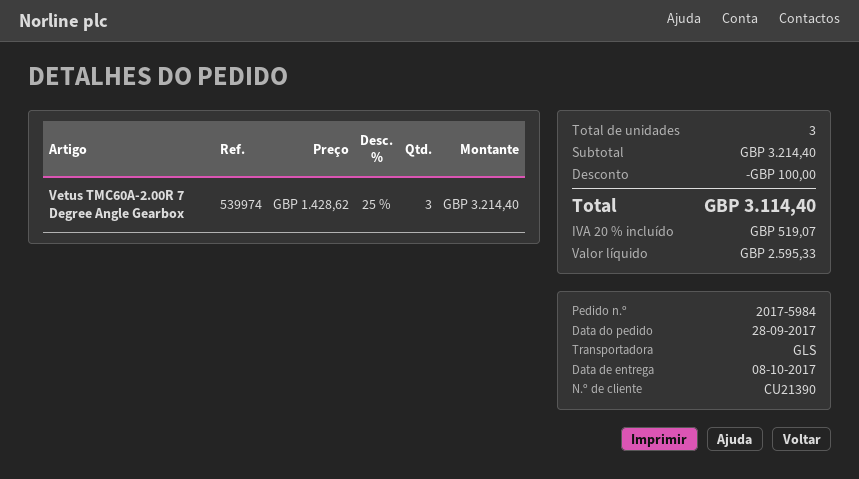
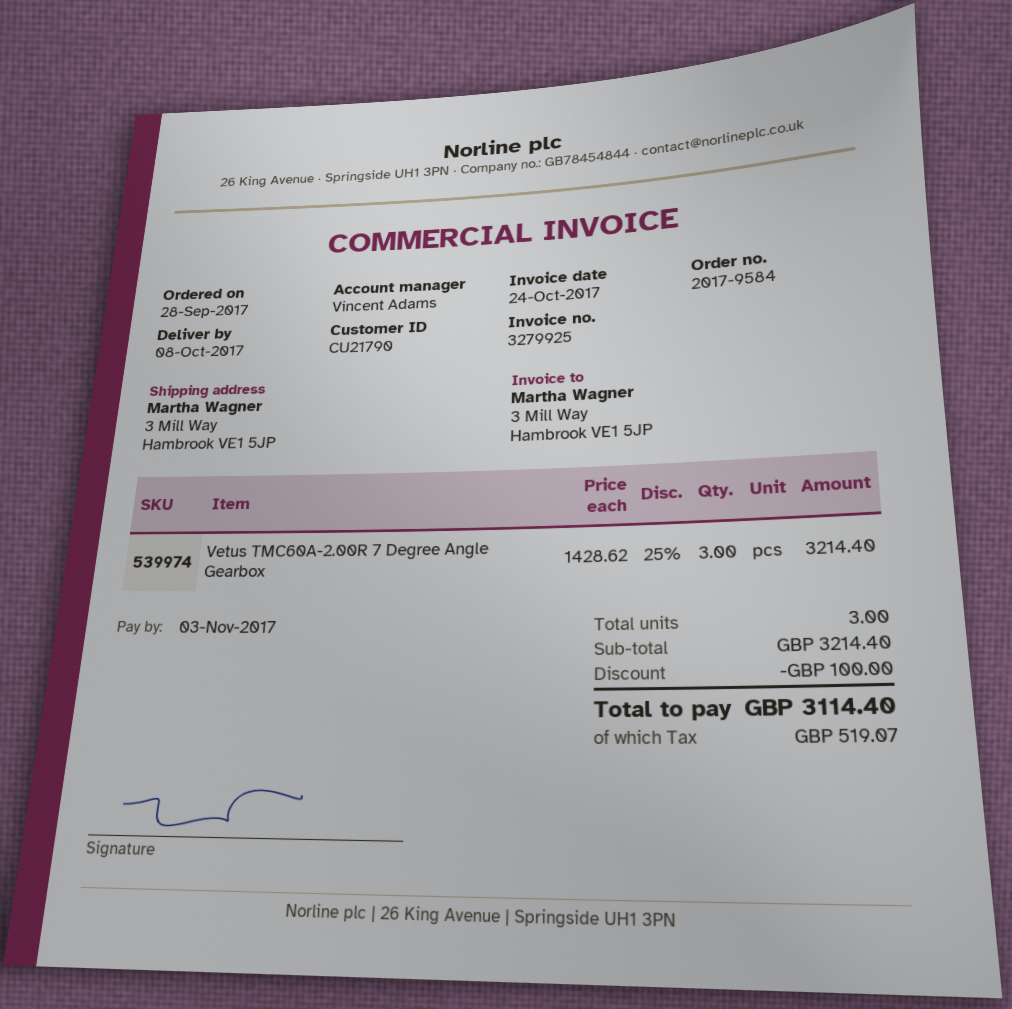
order number: 2017-5984 -> 2017-9584
customer number: CU21390 -> CU21790

